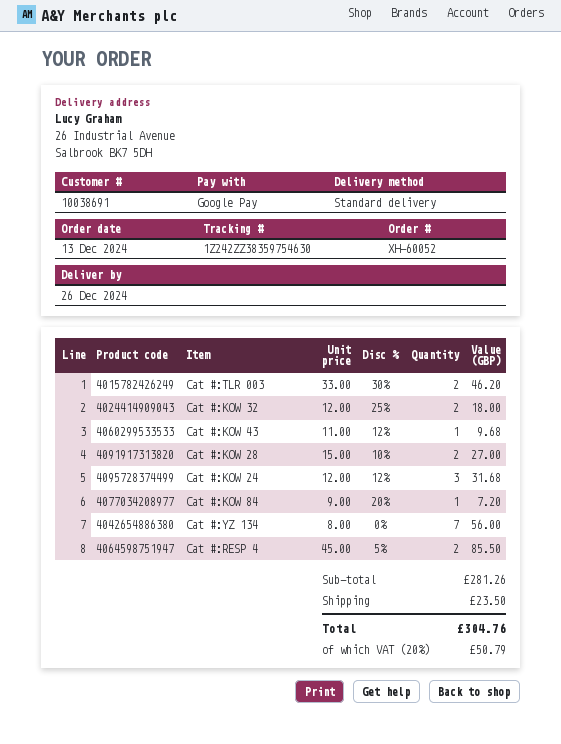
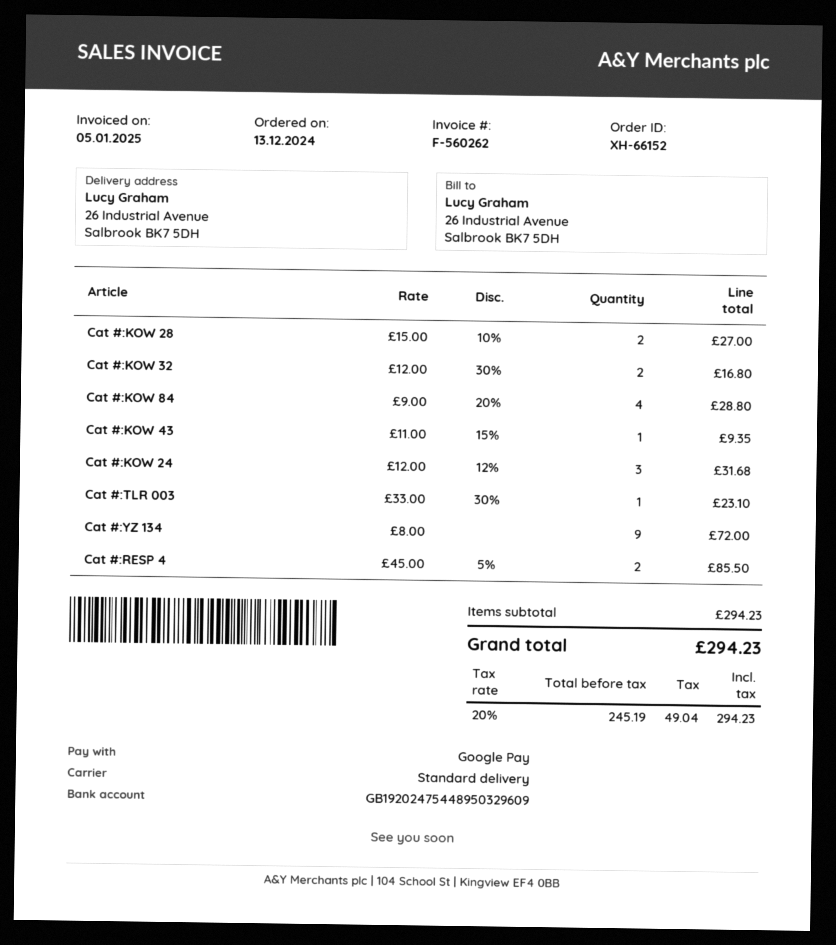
order number: XH-60052 -> XH-66152
Cat #:TLR 003: 2 x 33.00 - 30% = 46.20 -> 1 x 33.00 - 30% = 23.10
Cat #:KOW 32: 2 x 12.00 - 25% = 18.00 -> 2 x 12.00 - 30% = 16.80
Cat #:KOW 43: 1 x 11.00 - 12% = 9.68 -> 1 x 11.00 - 15% = 9.35
Cat #:KOW 84: 1 x 9.00 - 20% = 7.20 -> 4 x 9.00 - 20% = 28.80
Cat #:YZ 134: 7 x 8.00 = 56.00 -> 9 x 8.00 = 72.00
subtotal: 281.26 -> 294.23
shipping: 23.50 -> none
tax: 20% = 50.79 -> 20% = 49.04
total: 304.76 -> 294.23

